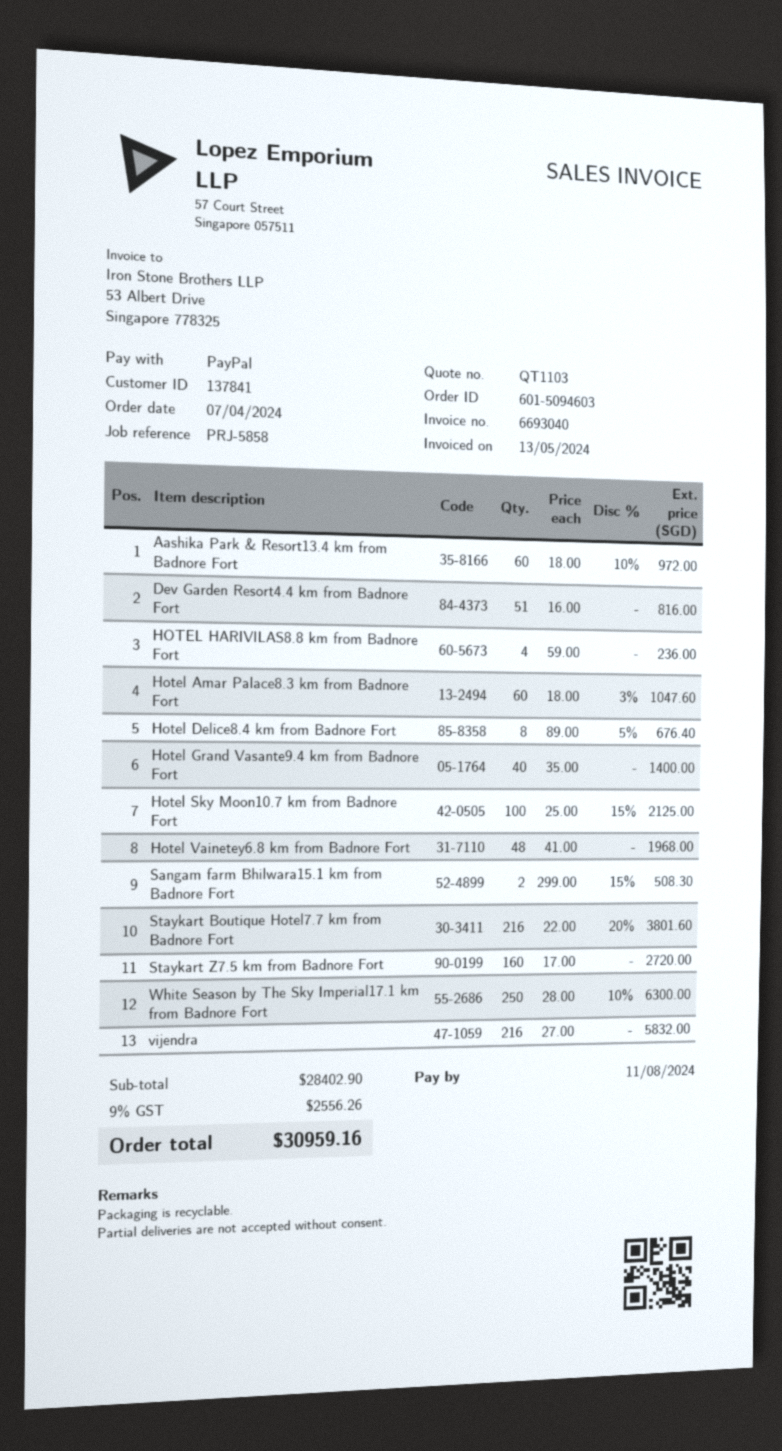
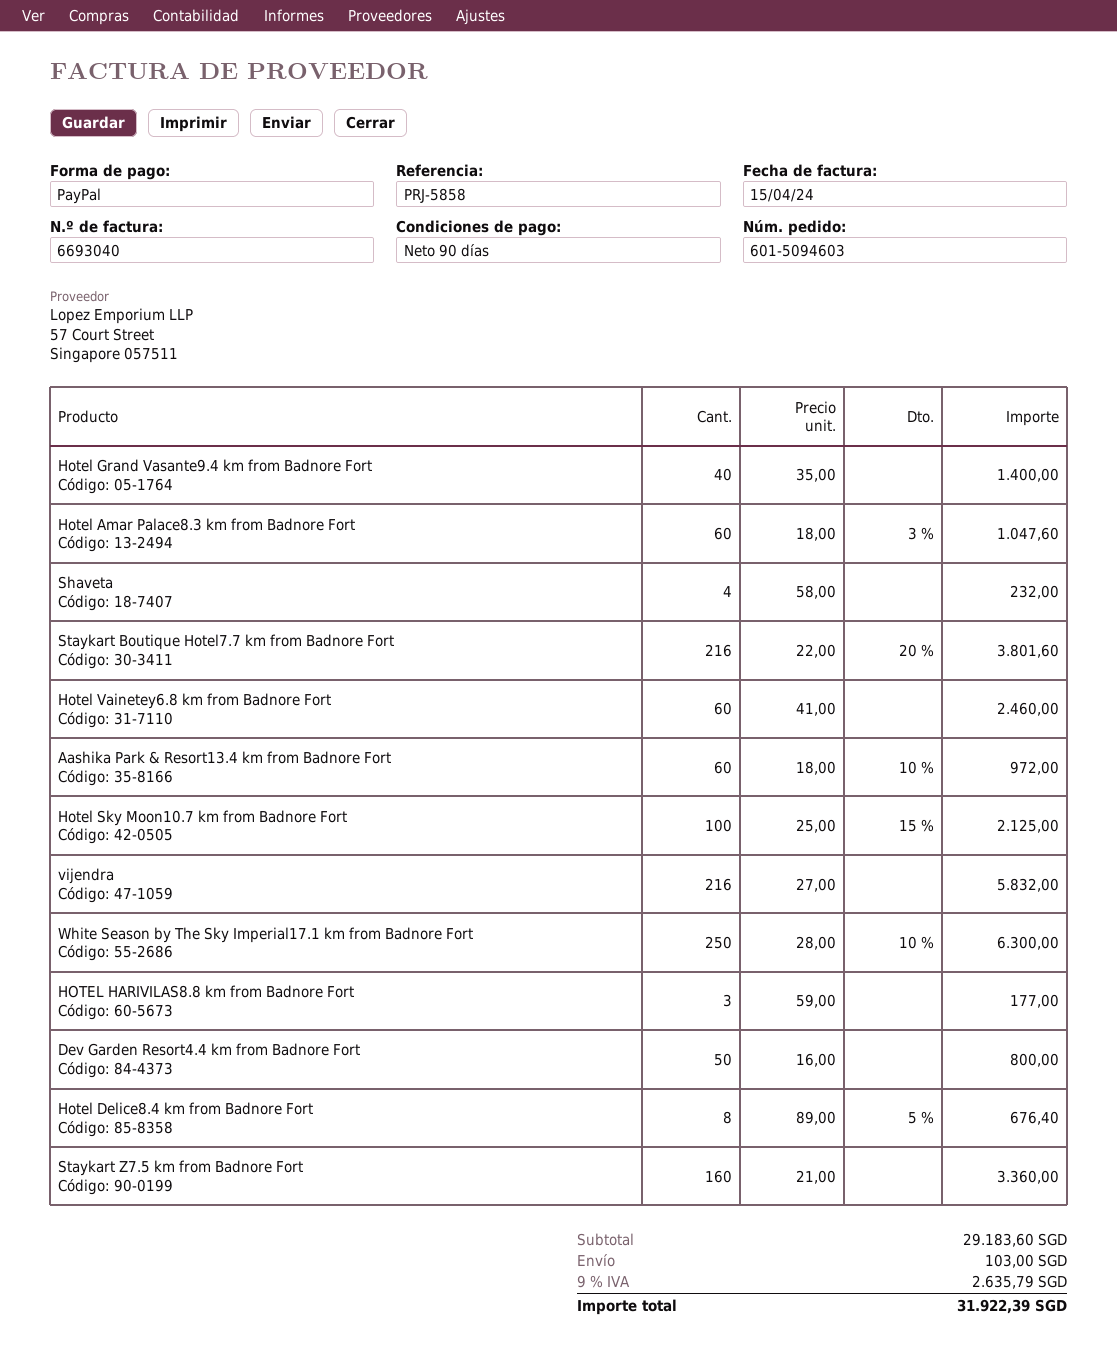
invoice date: 2024-05-13 -> 2024-04-15
Dev Garden Resort4.4 km from Badnore Fort: 51 x 16.00 = 816.00 -> 50 x 16.00 = 800.00
HOTEL HARIVILAS8.8 km from Badnore Fort: 4 x 59.00 = 236.00 -> 3 x 59.00 = 177.00
Hotel Vainetey6.8 km from Badnore Fort: 48 x 41.00 = 1968.00 -> 60 x 41.00 = 2460.00
Sangam farm Bhilwara15.1 km from Badnore Fort: 2 x 299.00 - 15% = 508.30 -> none
Staykart Z7.5 km from Badnore Fort: 160 x 17.00 = 2720.00 -> 160 x 21.00 = 3360.00
Shaveta: none -> 4 x 58.00 = 232.00
subtotal: 28402.90 -> 29183.60
shipping: none -> 103.00
tax: 9% = 2556.26 -> 9% = 2635.79
total: 30959.16 -> 31922.39

